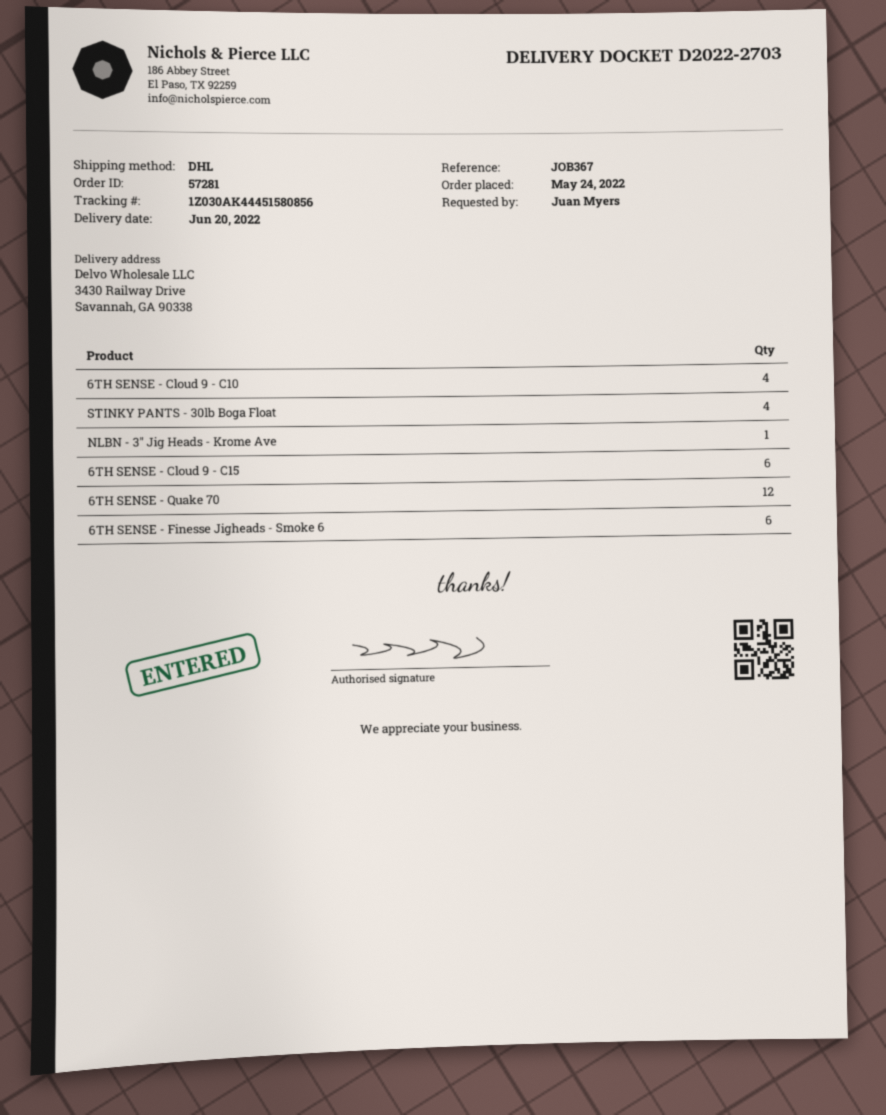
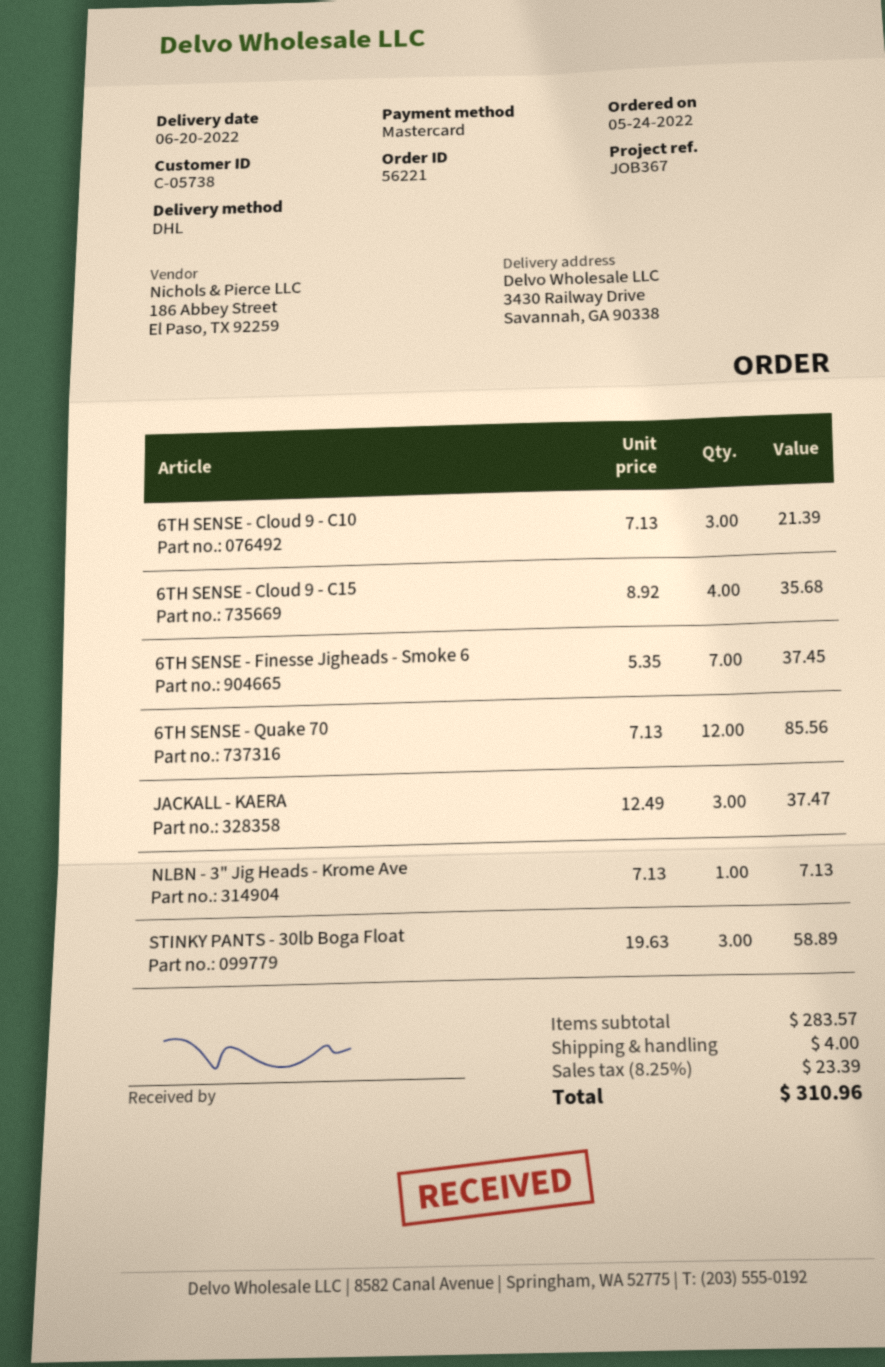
order number: 57281 -> 56221
6TH SENSE - Cloud 9 - C10: 4 -> 3
STINKY PANTS - 30lb Boga Float: 4 -> 3
6TH SENSE - Cloud 9 - C15: 6 -> 4
6TH SENSE - Finesse Jigheads - Smoke 6: 6 -> 7
JACKALL - KAERA: none -> 3

